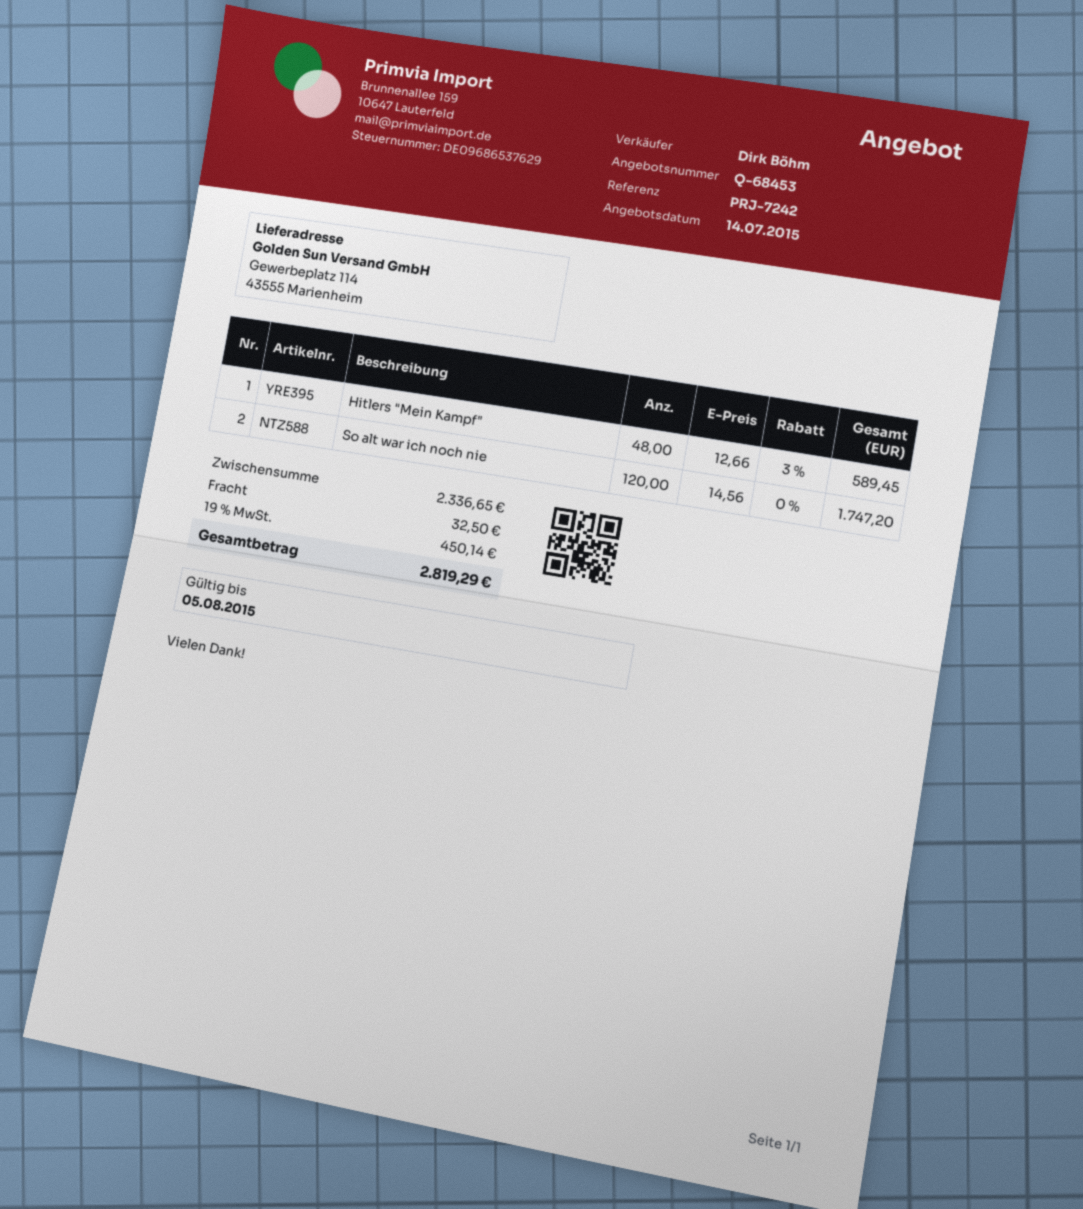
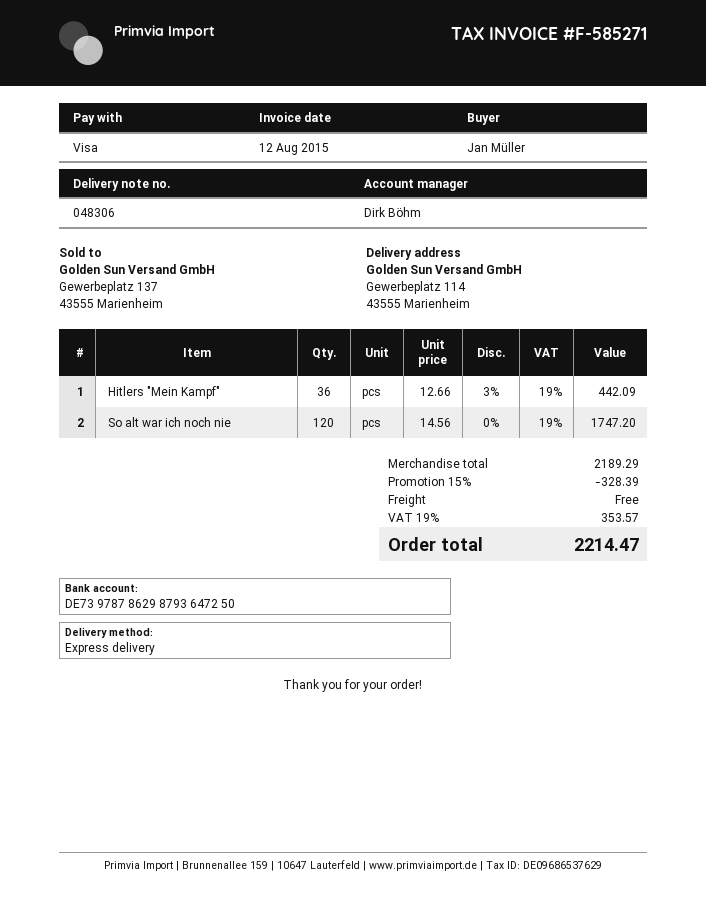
Hitlers "Mein Kampf": 48 x 12.66 - 3% = 589.45 -> 36 x 12.66 - 3% = 442.09
subtotal: 2336.65 -> 2189.29
discount: none -> 15% = 328.39
shipping: 32.50 -> 0.00
tax: 19% = 450.14 -> 19% = 353.57
total: 2819.29 -> 2214.47

